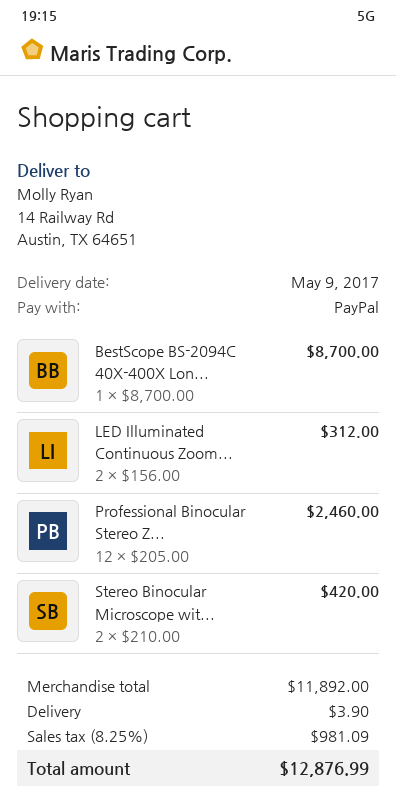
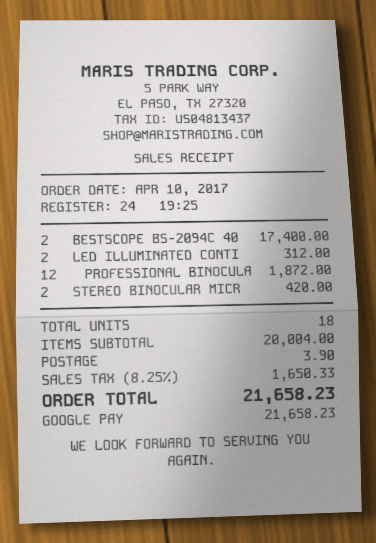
payment method: PayPal -> Google Pay
BestScope BS-2094C 40X-400X Lon...: 1 for 8700.00 -> 2 for 17400.00
Professional Binocular Stereo Z...: 12 for 2460.00 -> 12 for 1872.00
subtotal: 11892.00 -> 20004.00
tax: 8.25% = 981.09 -> 8.25% = 1650.33
total: 12876.99 -> 21658.23

